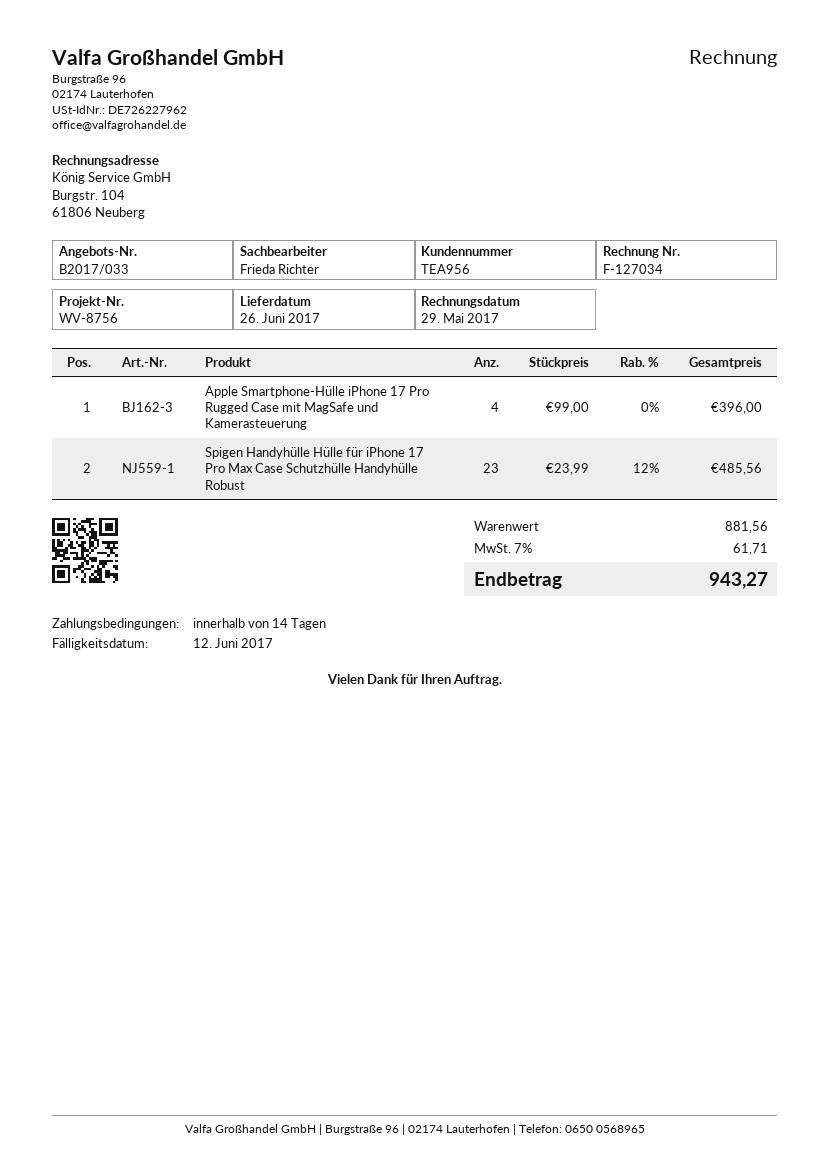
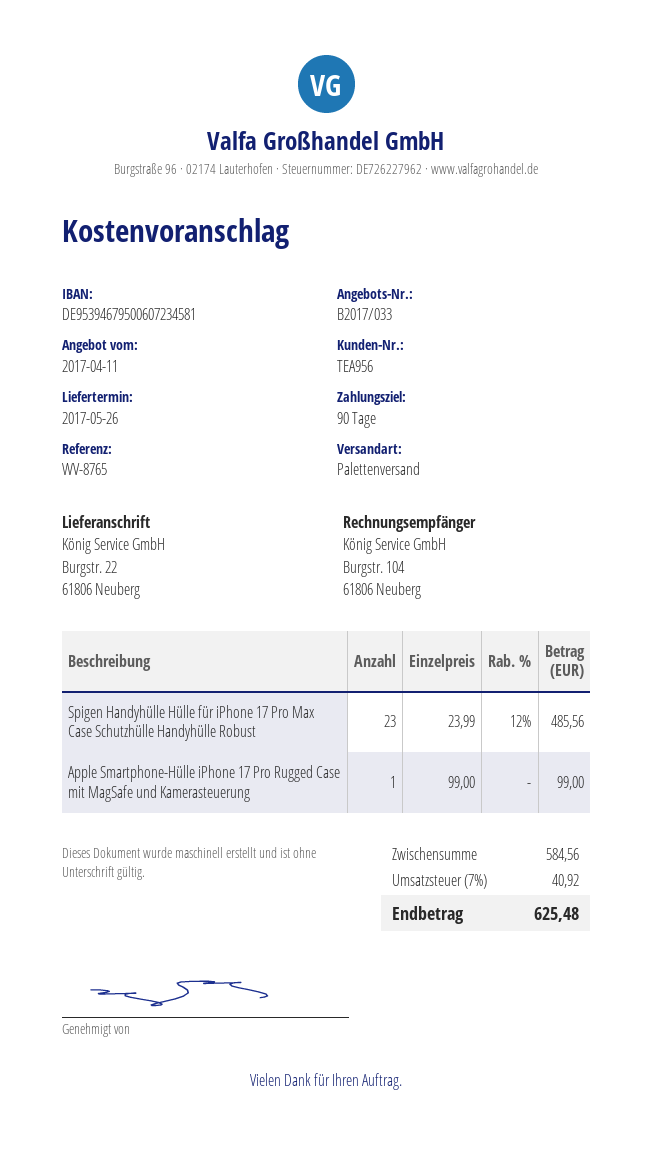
delivery date: 2017-06-26 -> 2017-05-26
payment terms: 14 days -> 90 days
reference: WV-8756 -> WV-8765
Apple Smartphone-Hülle iPhone 17 Pro Rugged Case mit MagSafe und Kamerasteuerung: 4 x 99.00 = 396.00 -> 1 x 99.00 = 99.00
subtotal: 881.56 -> 584.56
tax: 7% = 61.71 -> 7% = 40.92
total: 943.27 -> 625.48

